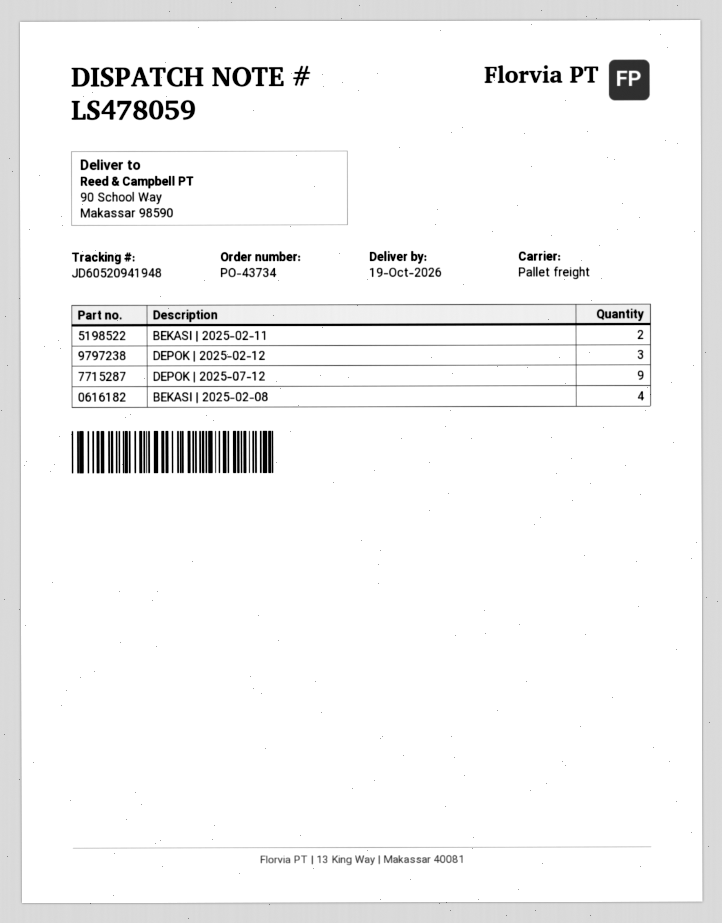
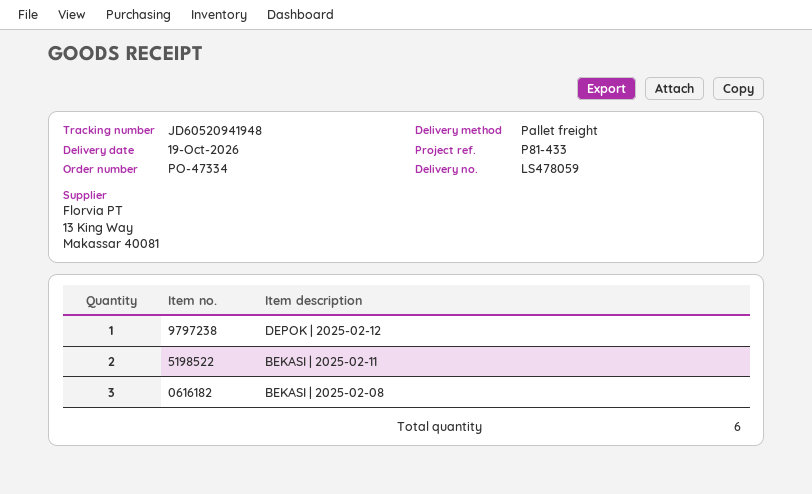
order number: PO-43734 -> PO-47334
DEPOK | 2025-02-12: 3 -> 1
DEPOK | 2025-07-12: 9 -> none
BEKASI | 2025-02-08: 4 -> 3

